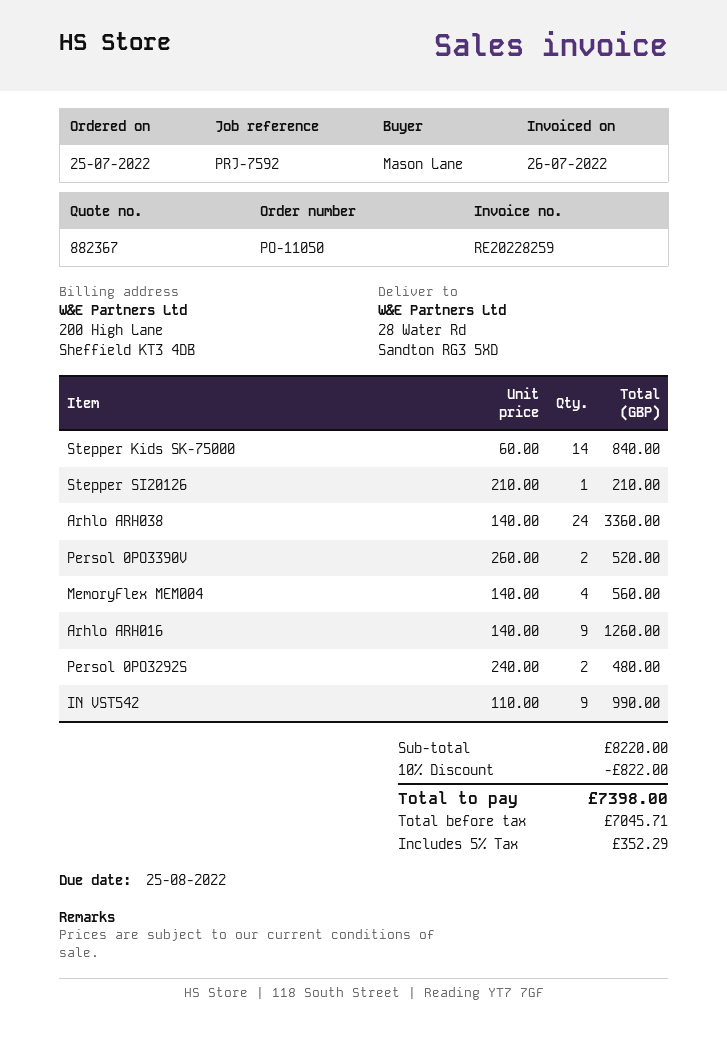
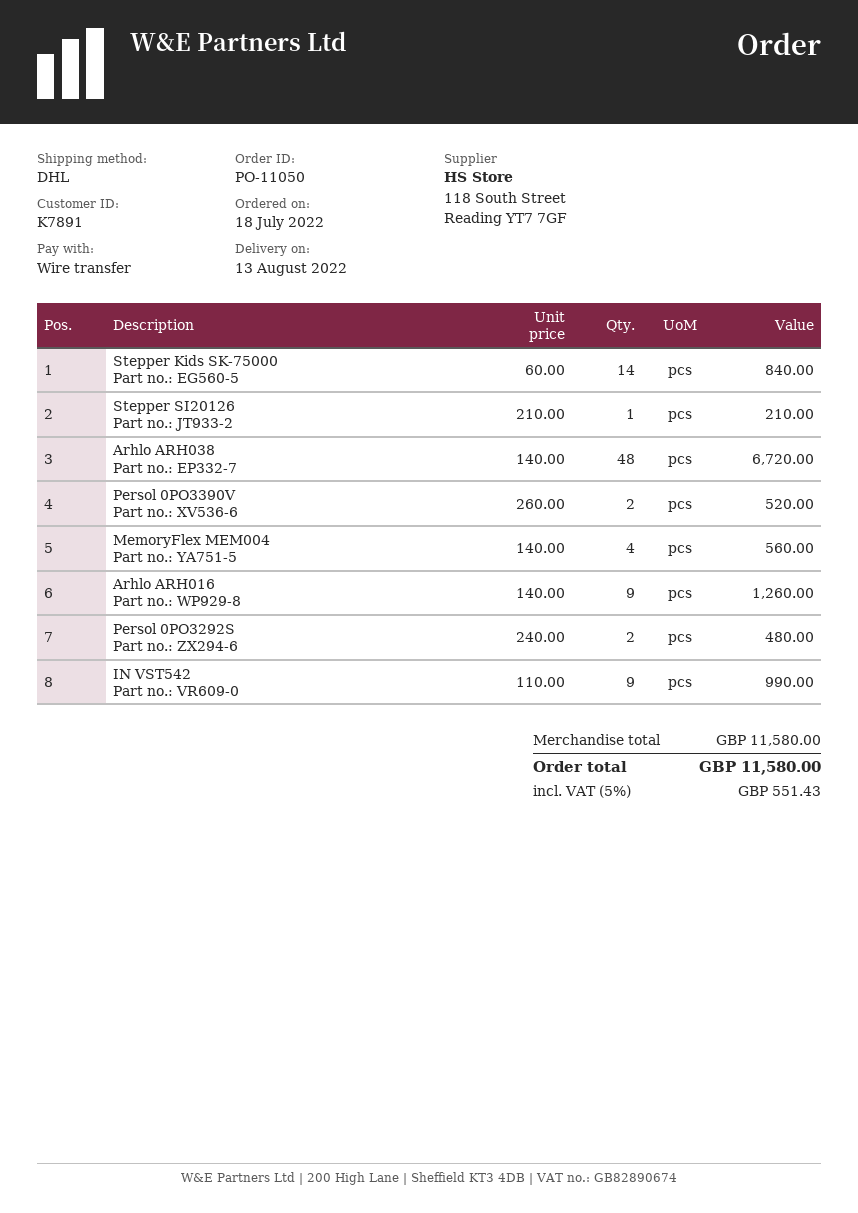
order date: 2022-07-25 -> 2022-07-18
Arhlo ARH038: 24 x 140.00 = 3360.00 -> 48 x 140.00 = 6720.00
subtotal: 8220.00 -> 11580.00
discount: 10% = 822.00 -> none
tax: 5% = 352.29 -> 5% = 551.43
total: 7398.00 -> 11580.00

